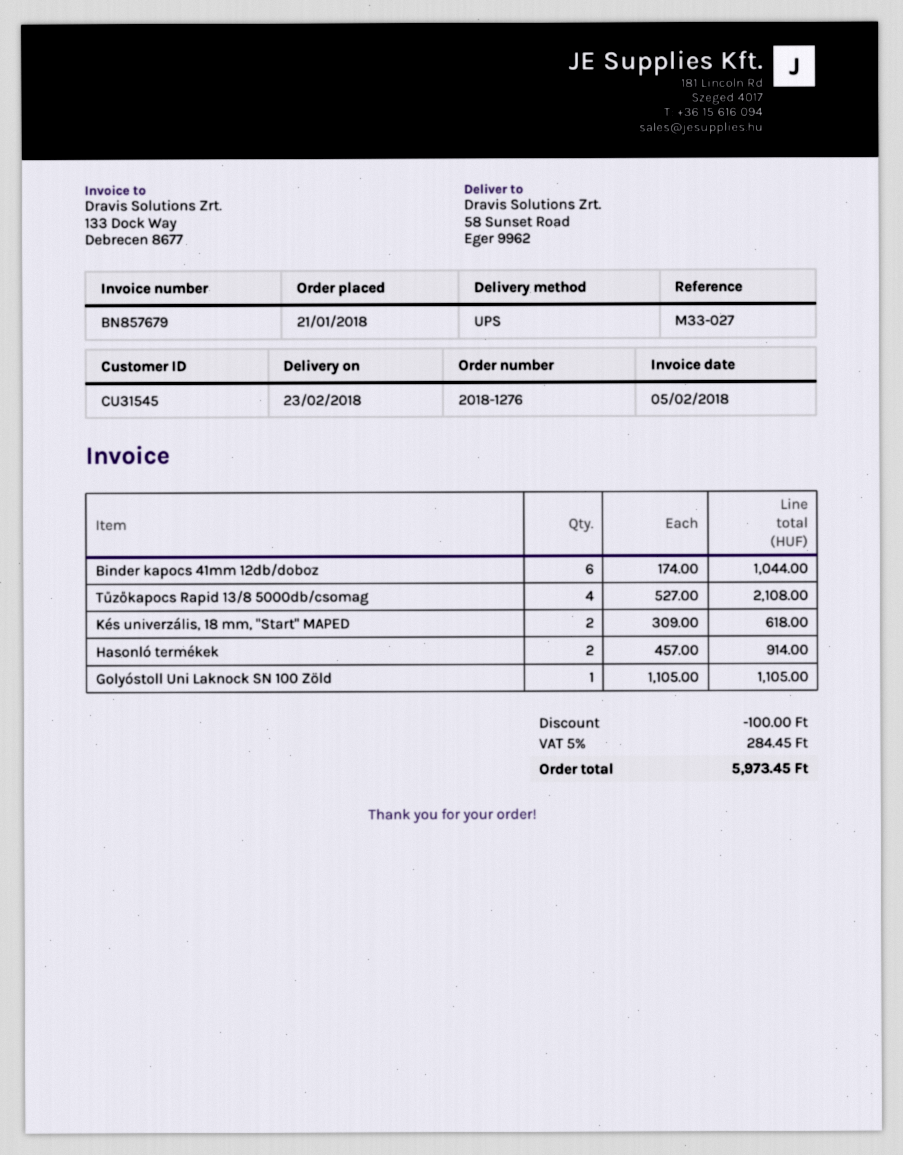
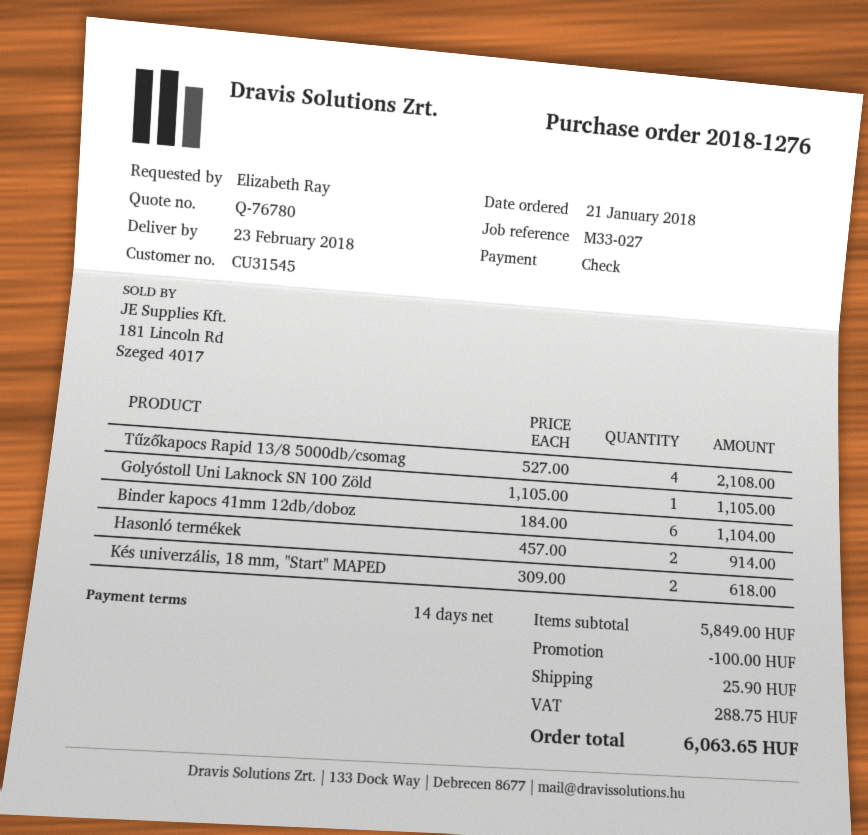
Binder kapocs 41mm 12db/doboz: 6 x 174.00 = 1044.00 -> 6 x 184.00 = 1104.00
shipping: none -> 25.90
tax: 284.45 -> 288.75
total: 5973.45 -> 6063.65

